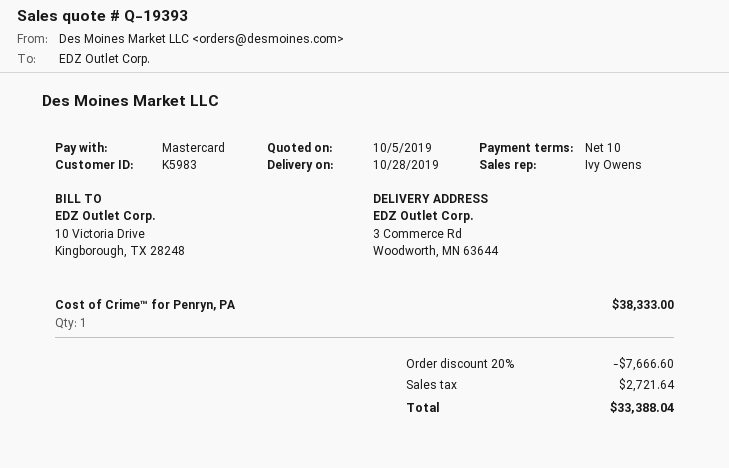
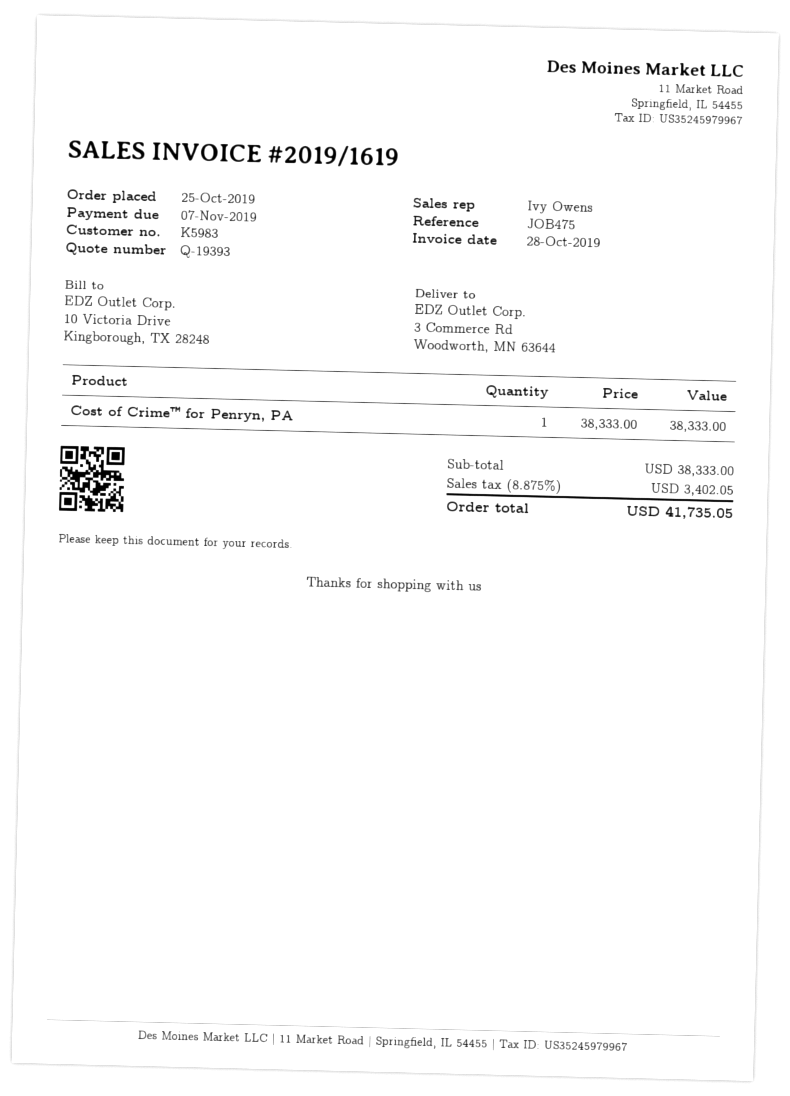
discount: 20% = 7666.60 -> none
tax: 2721.64 -> 3402.05
total: 33388.04 -> 41735.05

